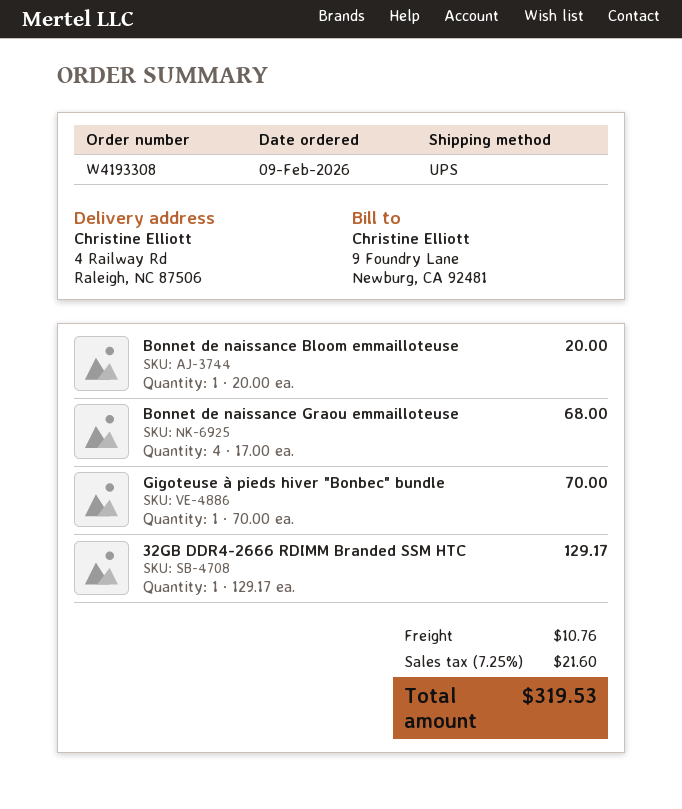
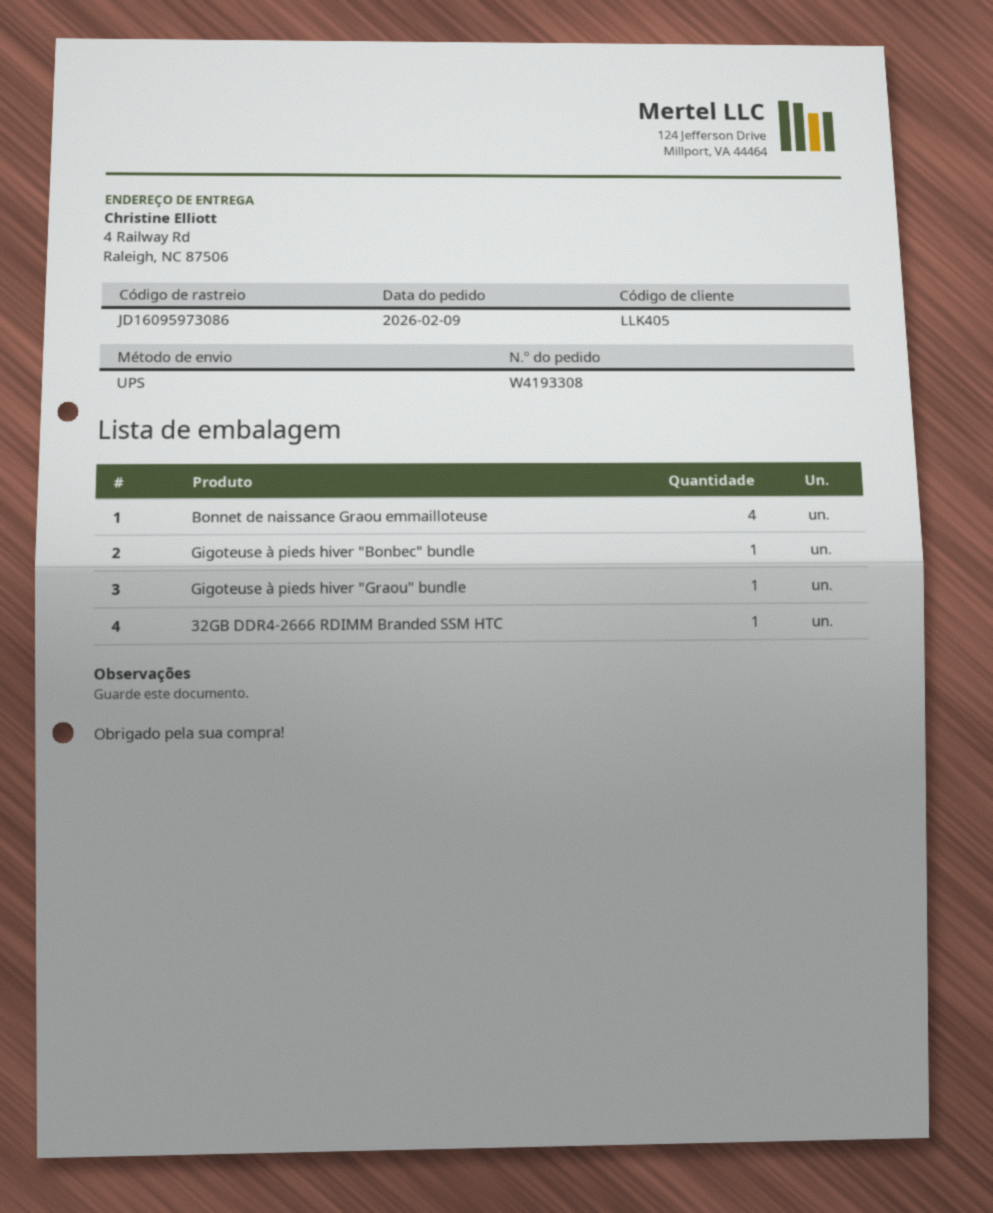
Bonnet de naissance Bloom emmailloteuse: 1 -> none
Gigoteuse à pieds hiver "Graou" bundle: none -> 1

